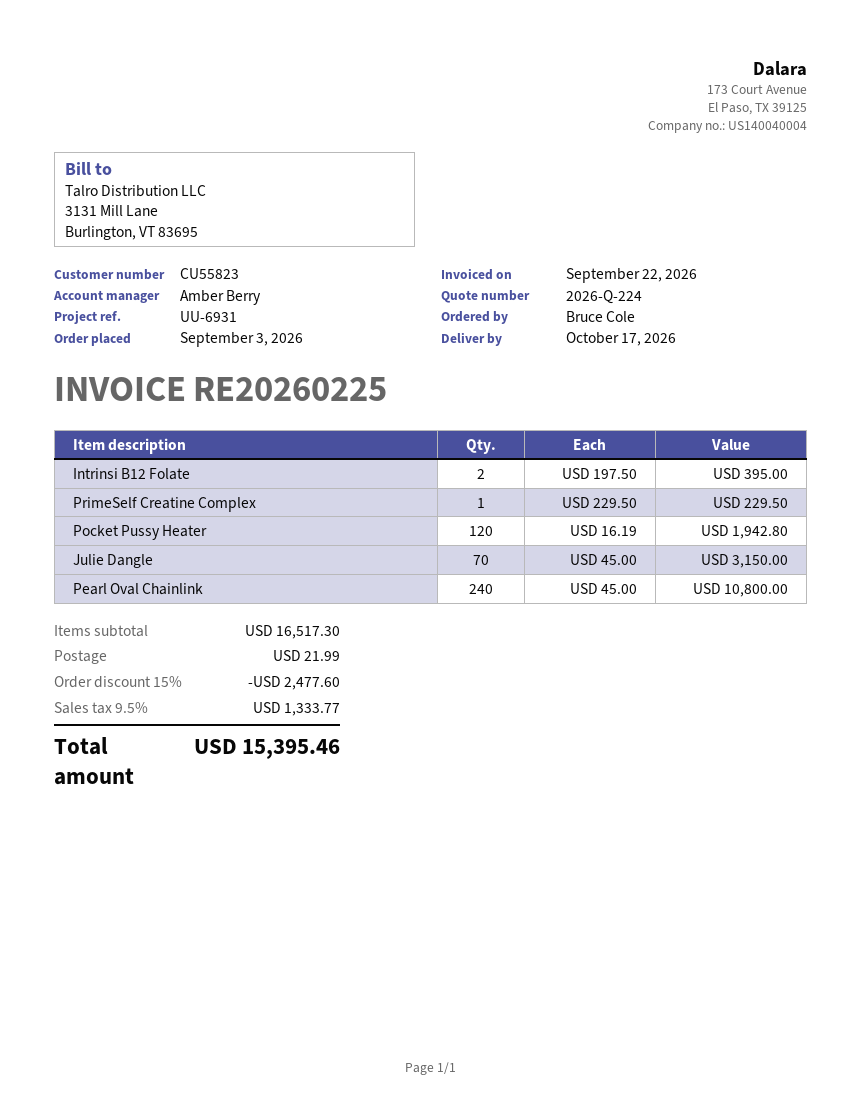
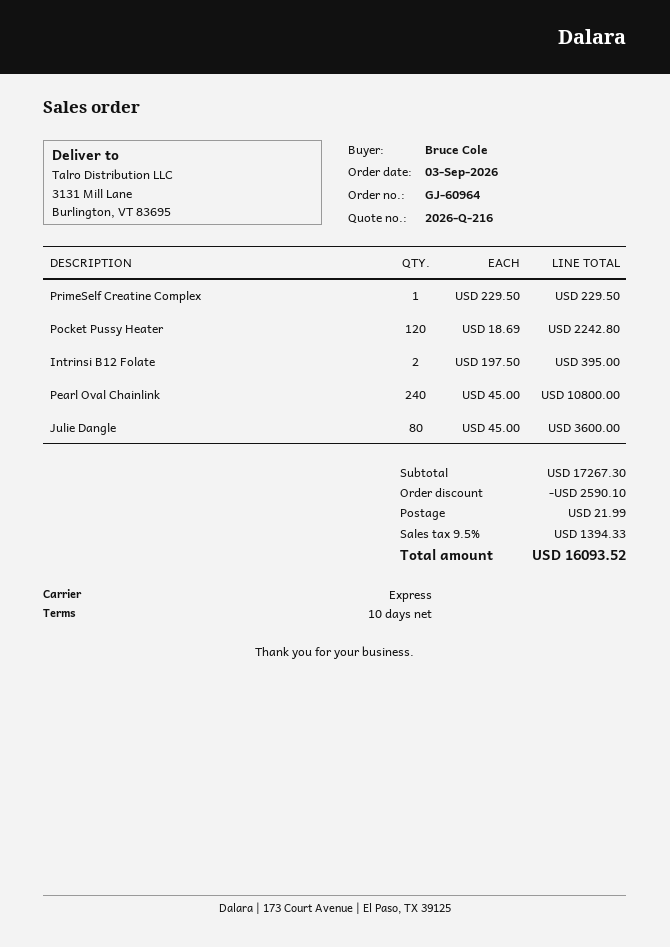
quote number: 2026-Q-224 -> 2026-Q-216
Pocket Pussy Heater: 120 x 16.19 = 1942.80 -> 120 x 18.69 = 2242.80
Julie Dangle: 70 x 45.00 = 3150.00 -> 80 x 45.00 = 3600.00
subtotal: 16517.30 -> 17267.30
discount: 2477.60 -> 2590.10
tax: 9.5% = 1333.77 -> 9.5% = 1394.33
total: 15395.46 -> 16093.52

